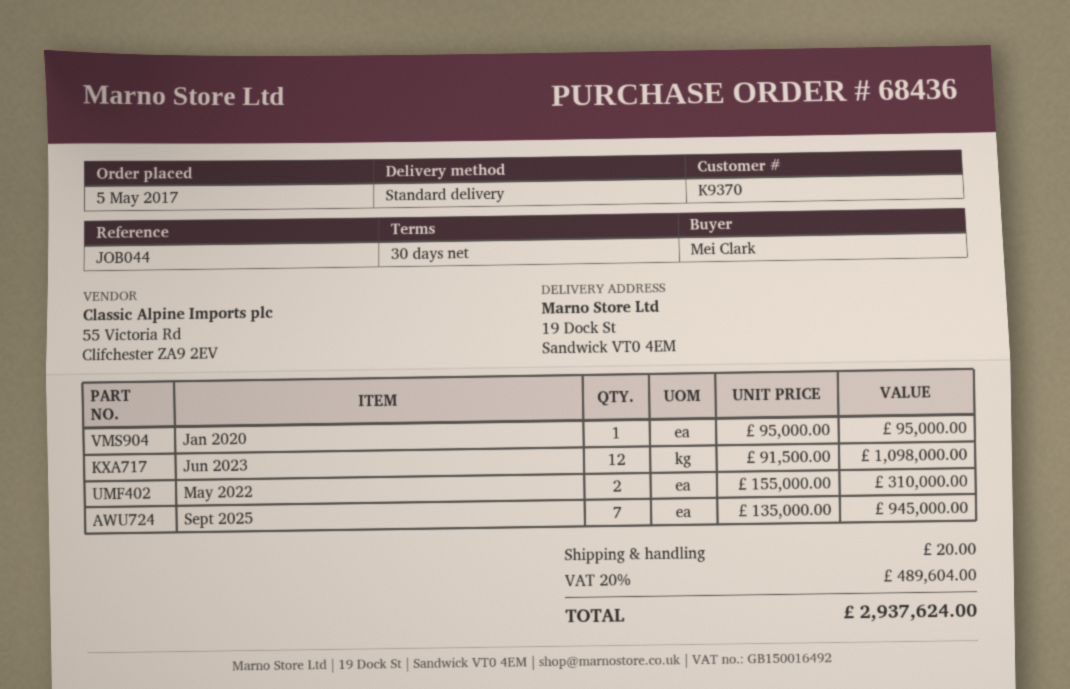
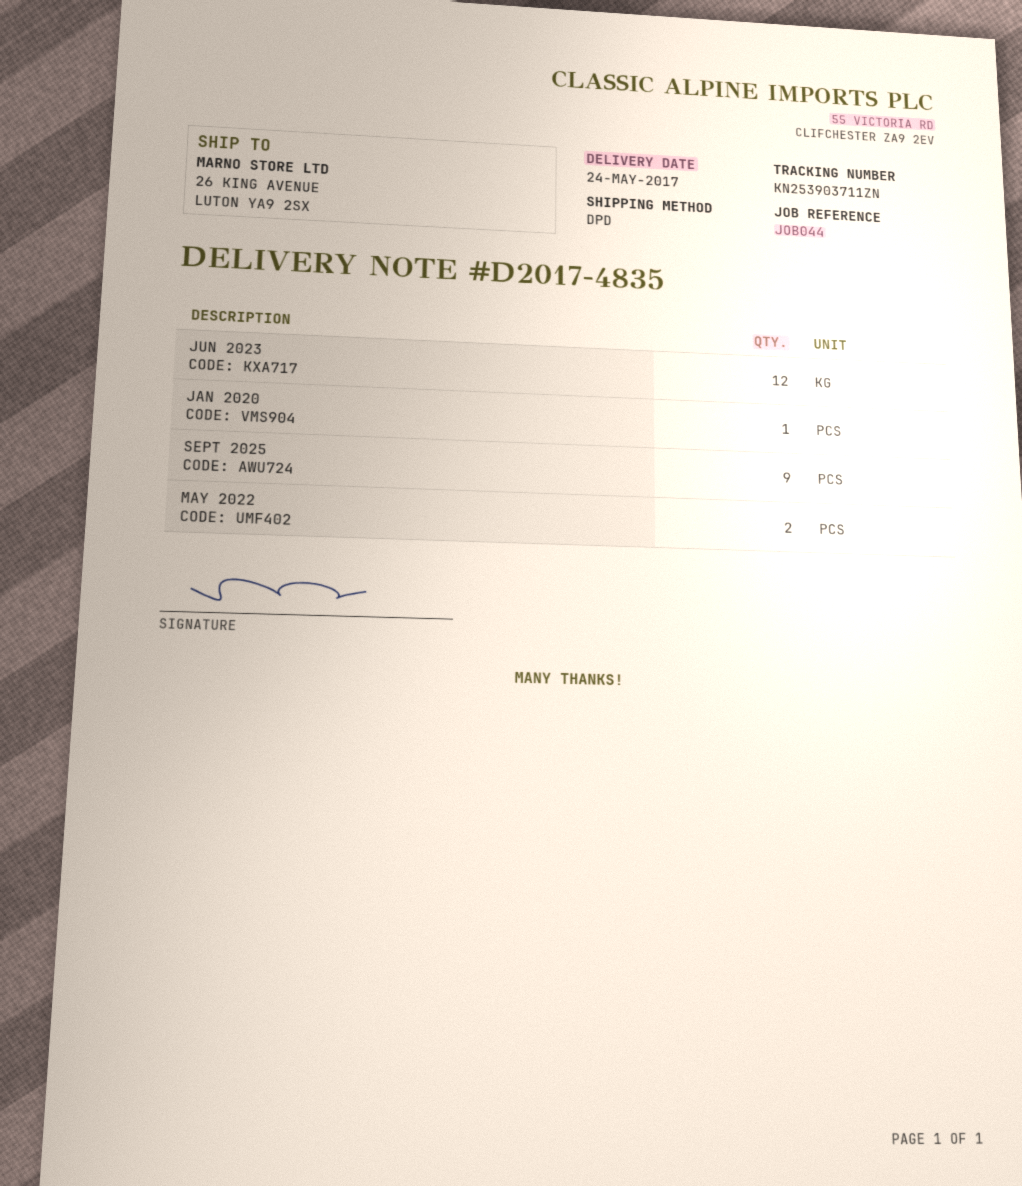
shipping method: standard -> DPD
ship to: 19 Dock St, Sandwick VT0 4EM -> 26 KING AVENUE, LUTON YA9 2SX
Sept 2025: 7 -> 9

